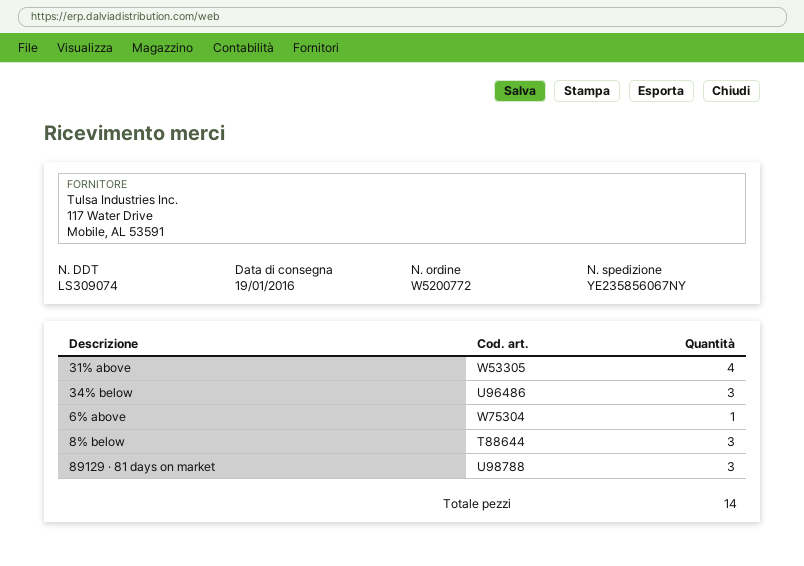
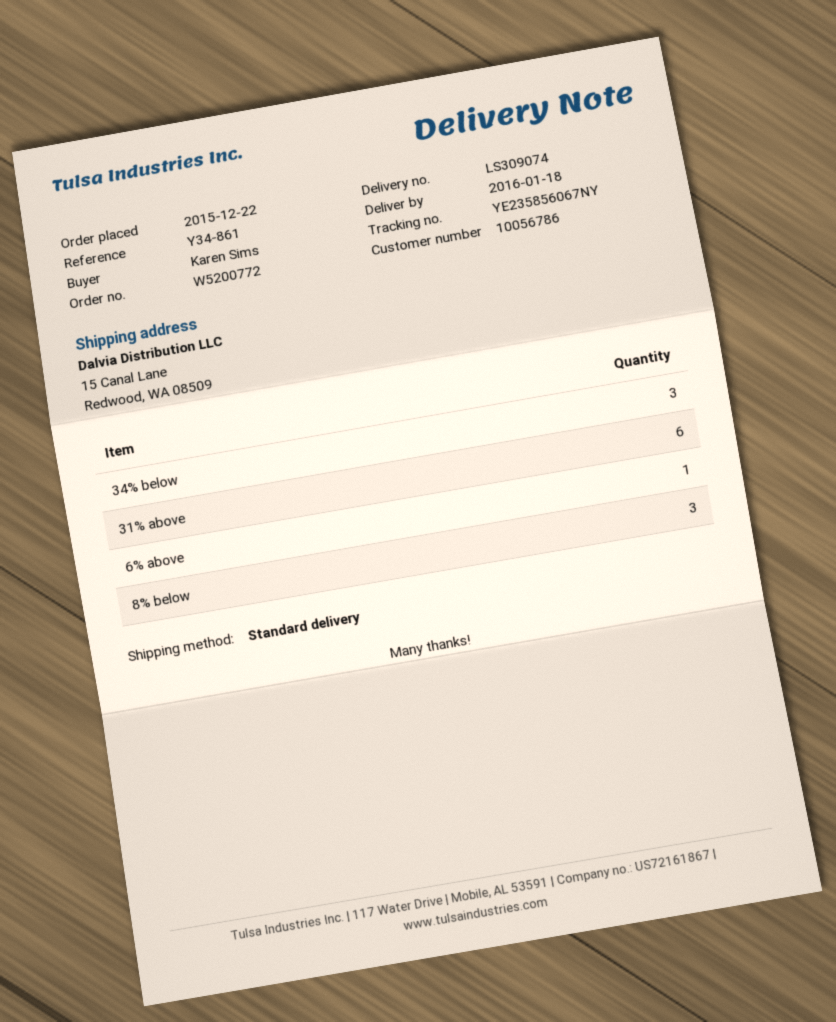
delivery date: 2016-01-19 -> 2016-01-18
31% above: 4 -> 6
89129 · 81 days on market: 3 -> none

